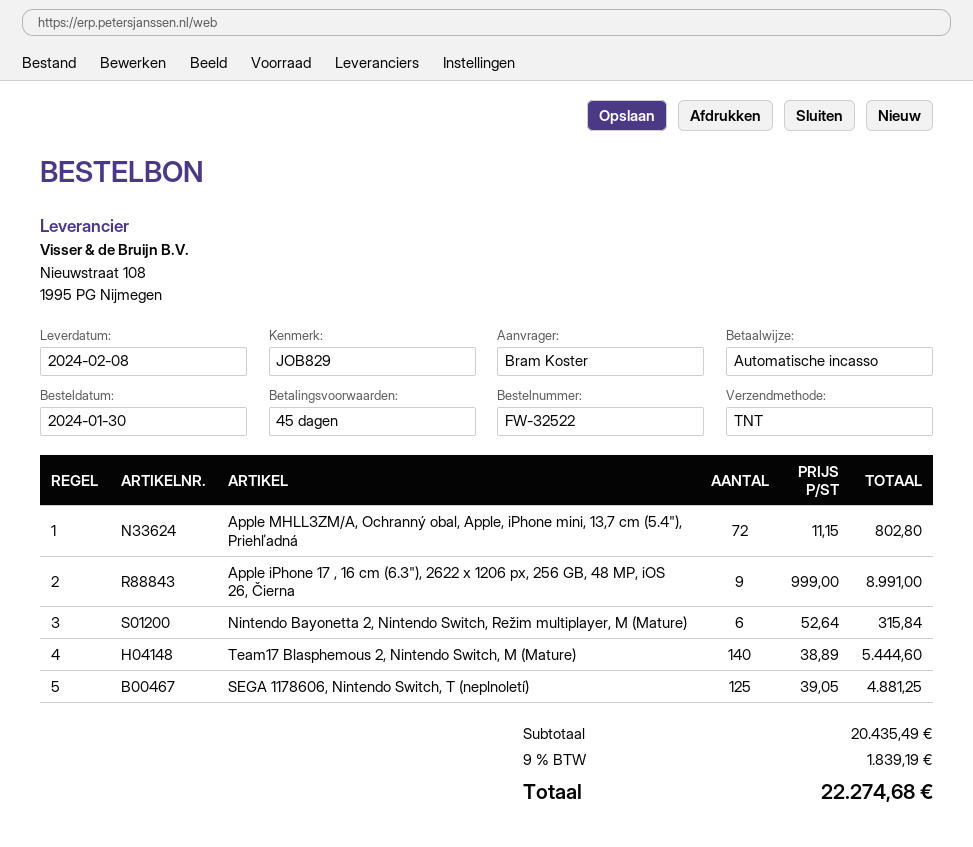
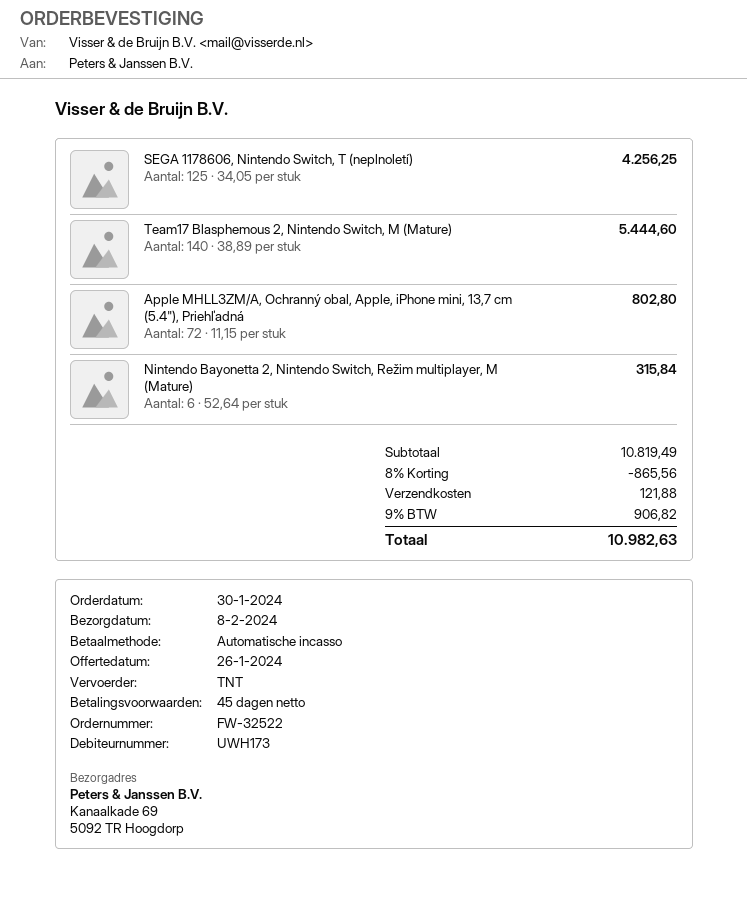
Apple iPhone 17 , 16 cm (6.3"), 2622 x 1206 px, 256 GB, 48 MP, iOS 26, Čierna: 9 x 999.00 = 8991.00 -> none
SEGA 1178606, Nintendo Switch, T (neplnoletí): 125 x 39.05 = 4881.25 -> 125 x 34.05 = 4256.25
subtotal: 20435.49 -> 10819.49
discount: none -> 8% = 865.56
shipping: none -> 121.88
tax: 9% = 1839.19 -> 9% = 906.82
total: 22274.68 -> 10982.63

